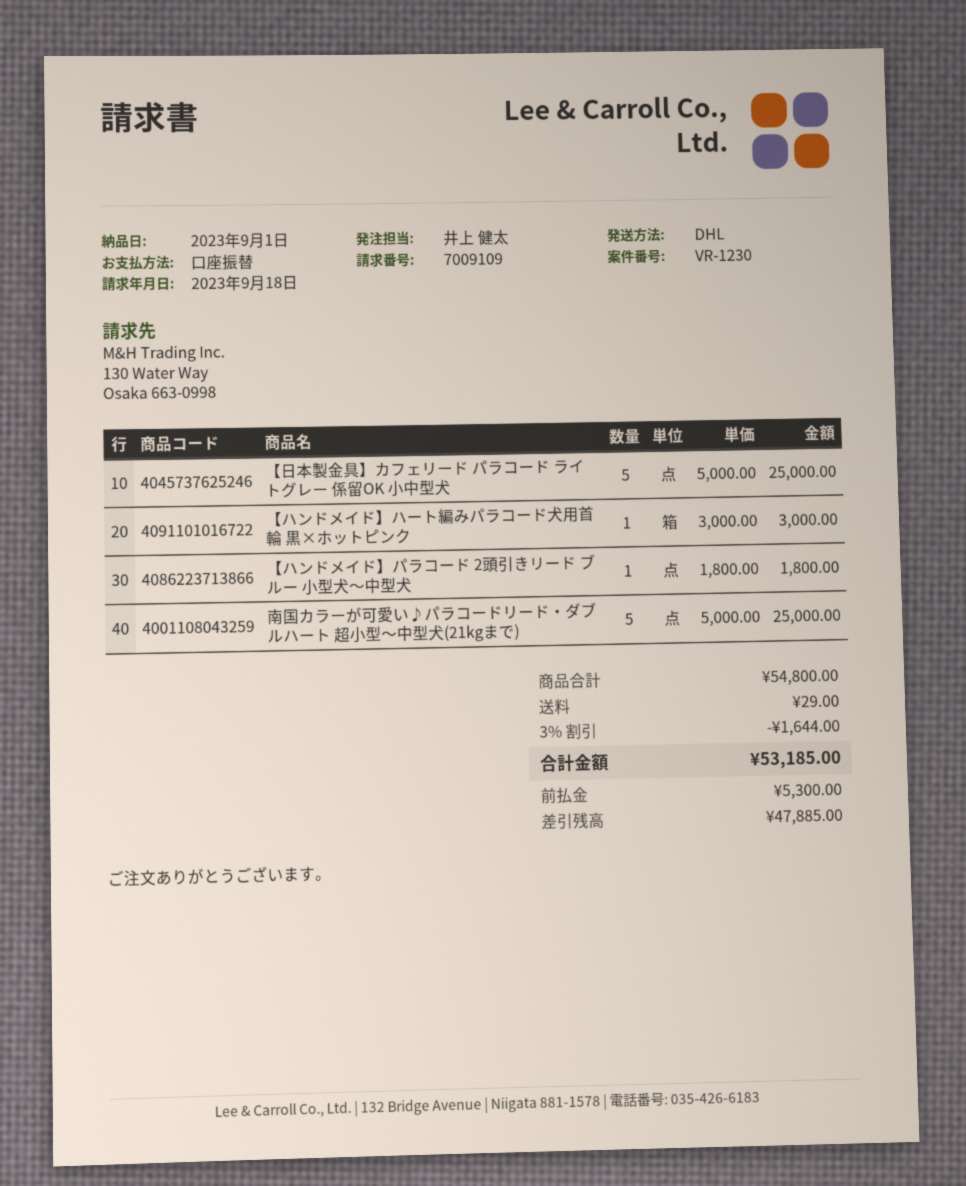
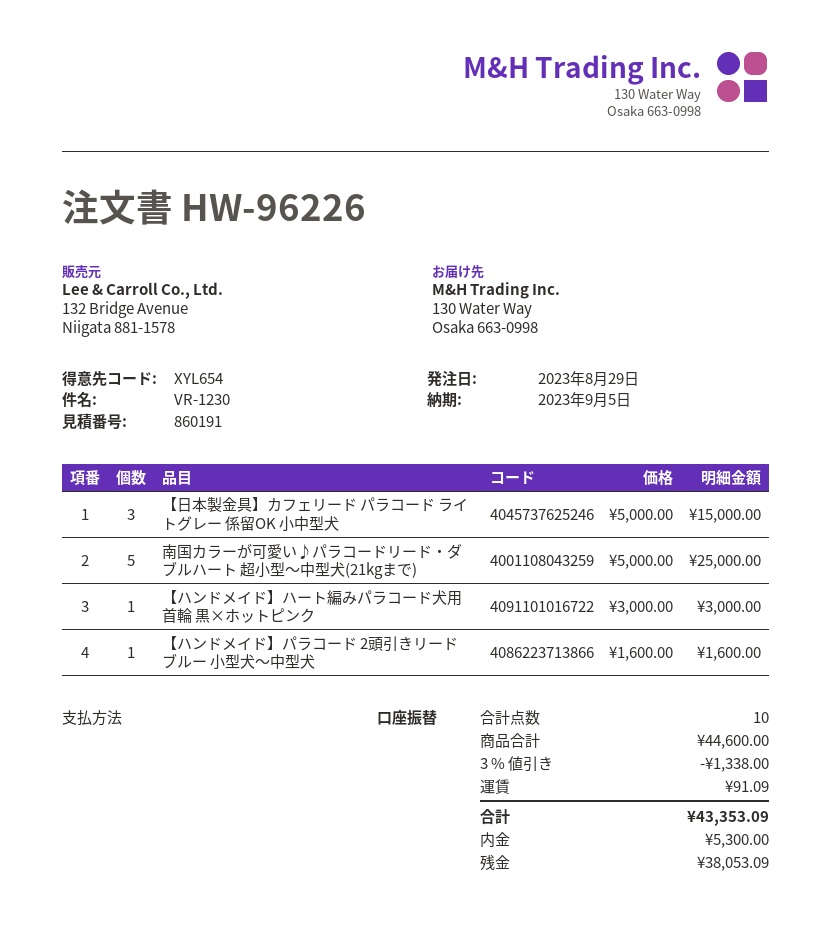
delivery date: 2023-09-01 -> 2023-09-05
【日本製金具】カフェリード パラコード ライトグレー 係留OK 小中型犬: 5 x 5000.00 = 25000.00 -> 3 x 5000.00 = 15000.00
【ハンドメイド】パラコード 2頭引きリード ブルー 小型犬〜中型犬: 1 x 1800.00 = 1800.00 -> 1 x 1600.00 = 1600.00
subtotal: 54800.00 -> 44600.00
discount: 3% = 1644.00 -> 3% = 1338.00
shipping: 29.00 -> 91.09
total: 53185.00 -> 43353.09
balance: 47885.00 -> 38053.09

